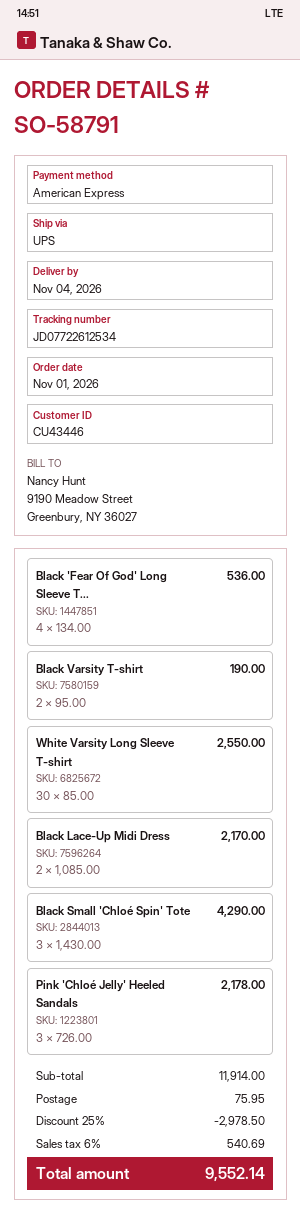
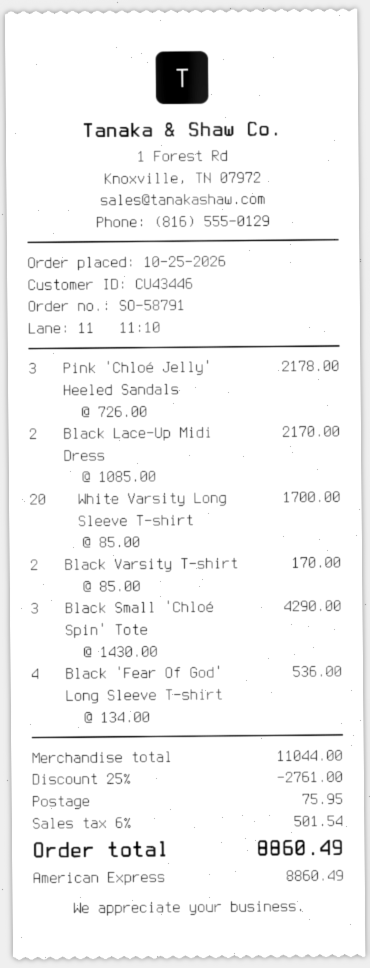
order date: 2026-11-01 -> 2026-10-25
Black Varsity T-shirt: 2 x 95.00 = 190.00 -> 2 x 85.00 = 170.00
White Varsity Long Sleeve T-shirt: 30 x 85.00 = 2550.00 -> 20 x 85.00 = 1700.00
subtotal: 11914.00 -> 11044.00
discount: 25% = 2978.50 -> 25% = 2761.00
tax: 6% = 540.69 -> 6% = 501.54
total: 9552.14 -> 8860.49

